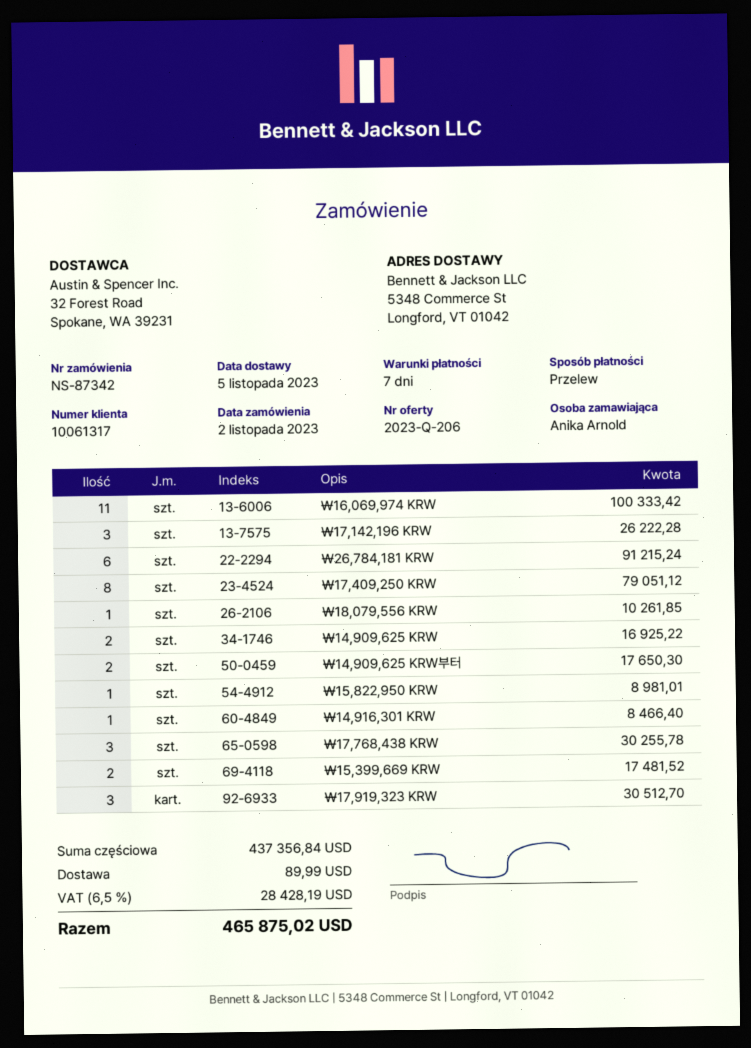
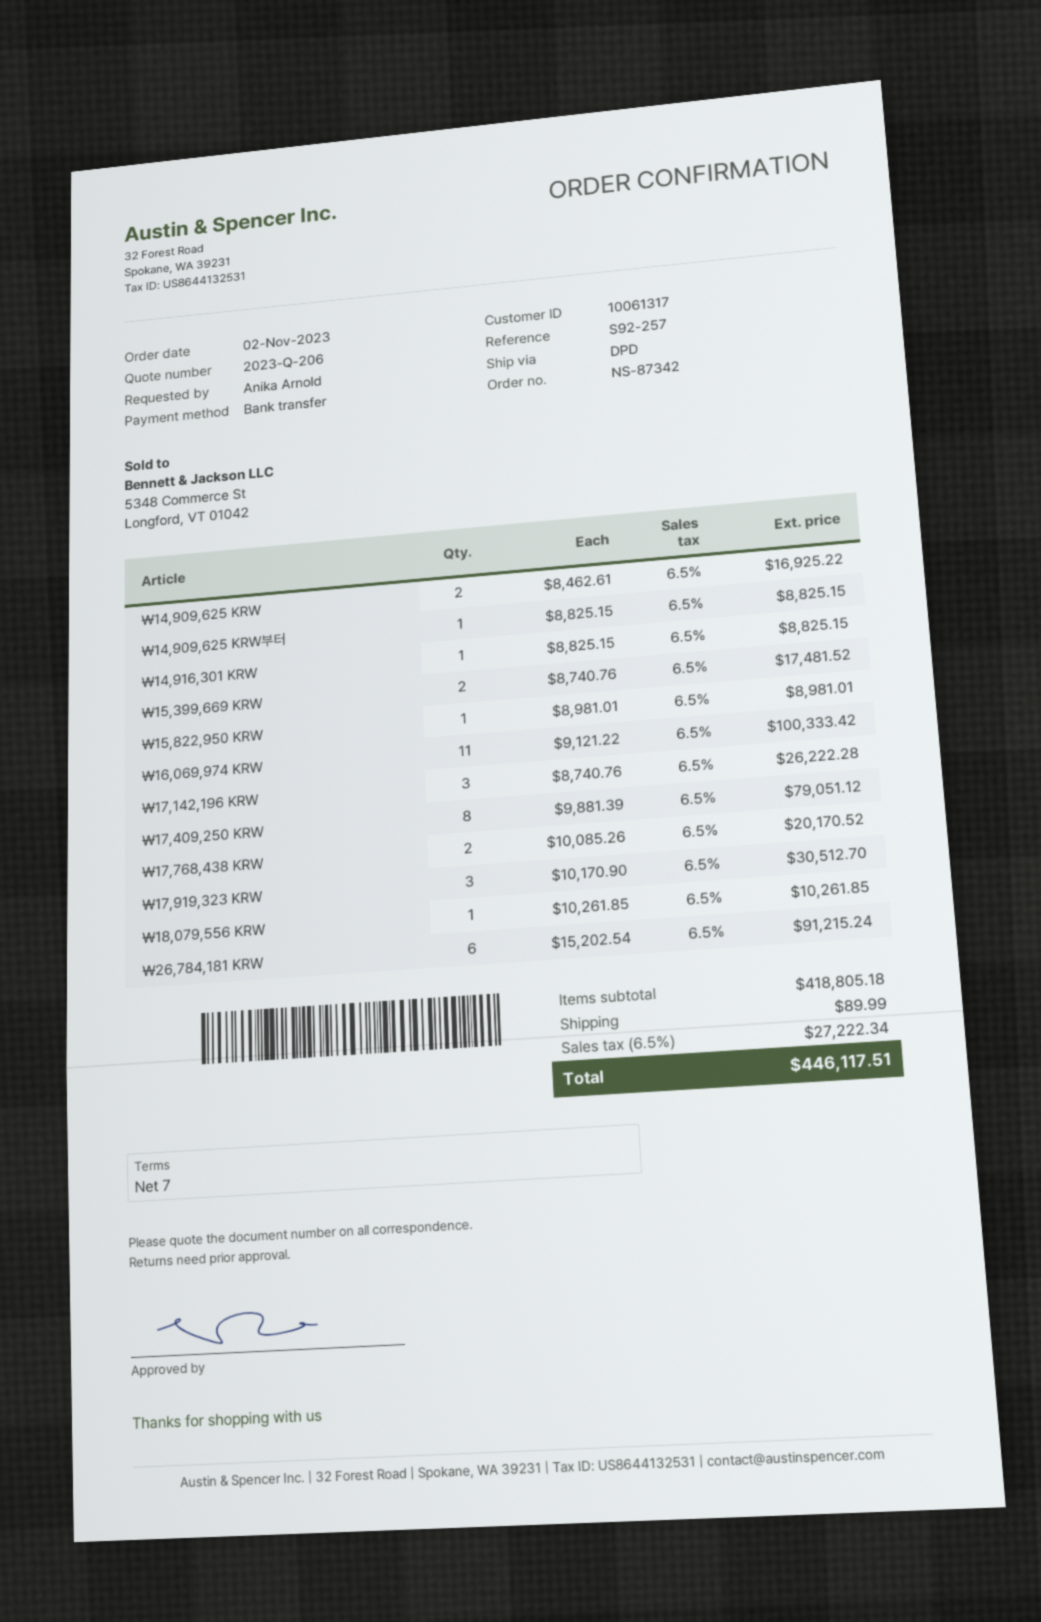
₩14,909,625 KRW부터: 2 for 17650.30 -> 1 for 8825.15
₩14,916,301 KRW: 1 for 8466.40 -> 1 for 8825.15
₩17,768,438 KRW: 3 for 30255.78 -> 2 for 20170.52
subtotal: 437356.84 -> 418805.18
tax: 6.5% = 28428.19 -> 6.5% = 27222.34
total: 465875.02 -> 446117.51

